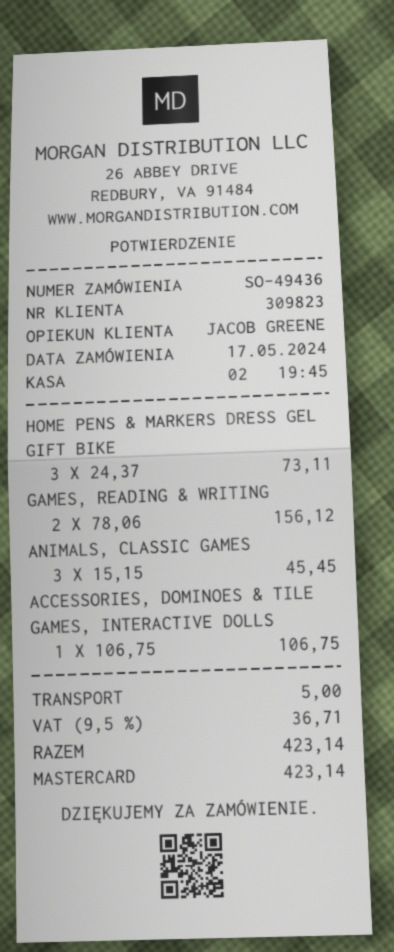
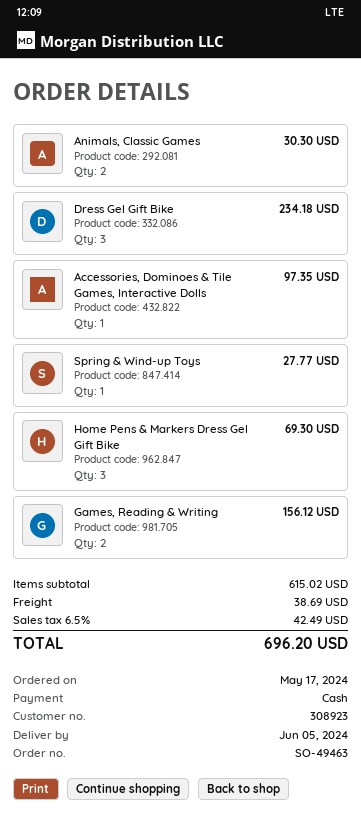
order number: SO-49436 -> SO-49463
customer number: 309823 -> 308923
payment method: Mastercard -> cash
HOME PENS & MARKERS DRESS GEL GIFT BIKE: 3 for 73.11 -> 3 for 69.30
ANIMALS, CLASSIC GAMES: 3 for 45.45 -> 2 for 30.30
ACCESSORIES, DOMINOES & TILE GAMES, INTERACTIVE DOLLS: 1 for 106.75 -> 1 for 97.35
Dress Gel Gift Bike: none -> 3 for 234.18
Spring & Wind-up Toys: none -> 1 for 27.77
shipping: 5.00 -> 38.69
tax: 9.5% = 36.71 -> 6.5% = 42.49
total: 423.14 -> 696.20

